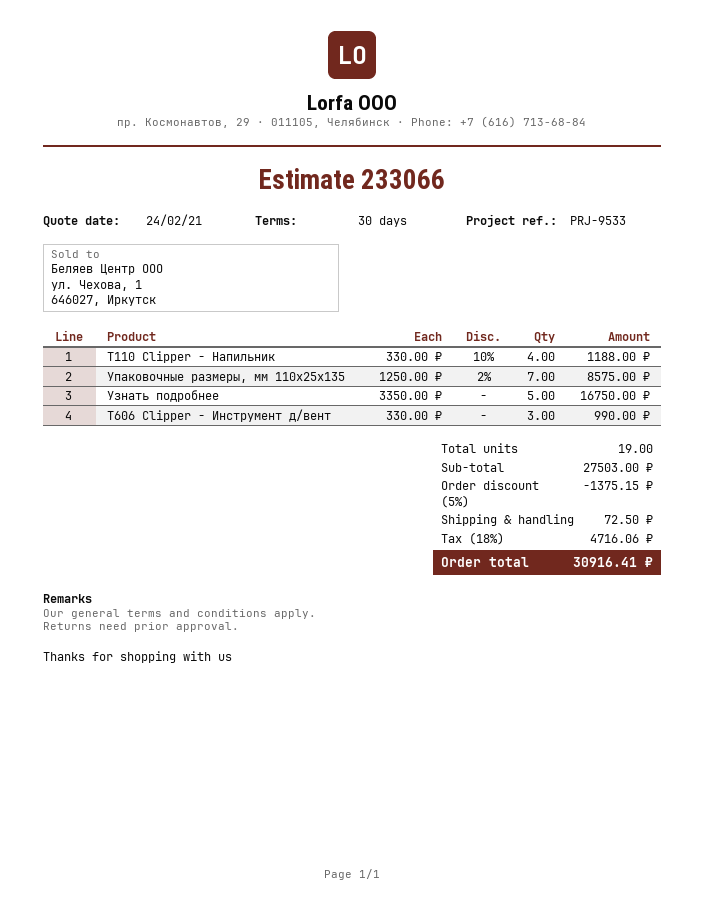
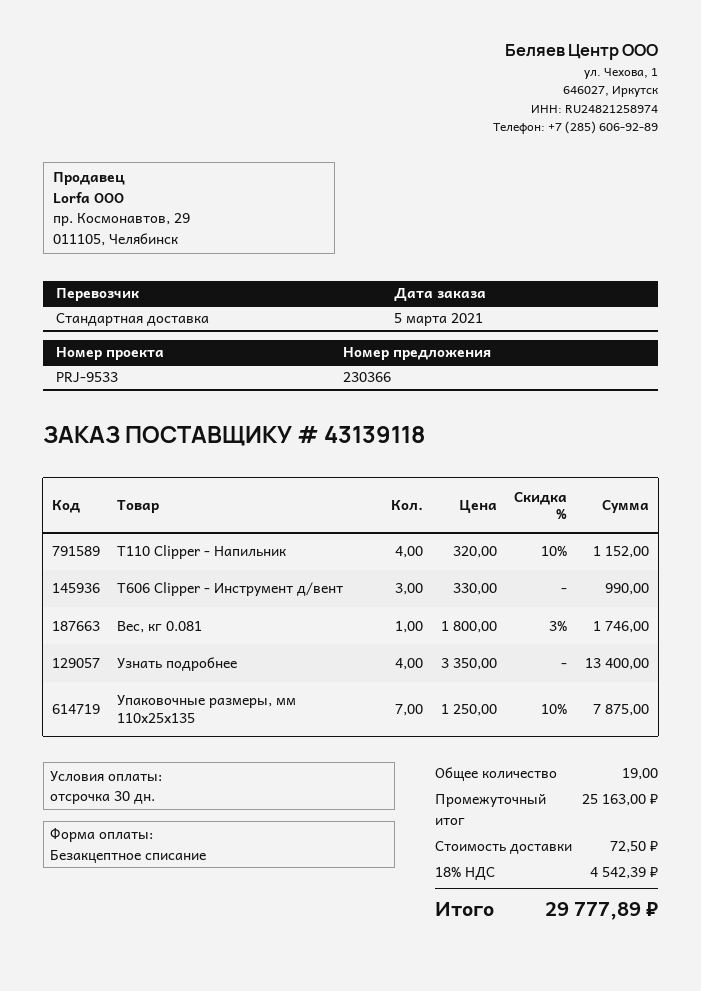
quote number: 233066 -> 230366
T110 Clipper - Напильник: 4 x 330.00 - 10% = 1188.00 -> 4 x 320.00 - 10% = 1152.00
Упаковочные размеры, мм 110х25х135: 7 x 1250.00 - 2% = 8575.00 -> 7 x 1250.00 - 10% = 7875.00
Узнать подробнее: 5 x 3350.00 = 16750.00 -> 4 x 3350.00 = 13400.00
Вес, кг 0.081: none -> 1 x 1800.00 - 3% = 1746.00
subtotal: 27503.00 -> 25163.00
discount: 5% = 1375.15 -> none
tax: 18% = 4716.06 -> 18% = 4542.39
total: 30916.41 -> 29777.89

